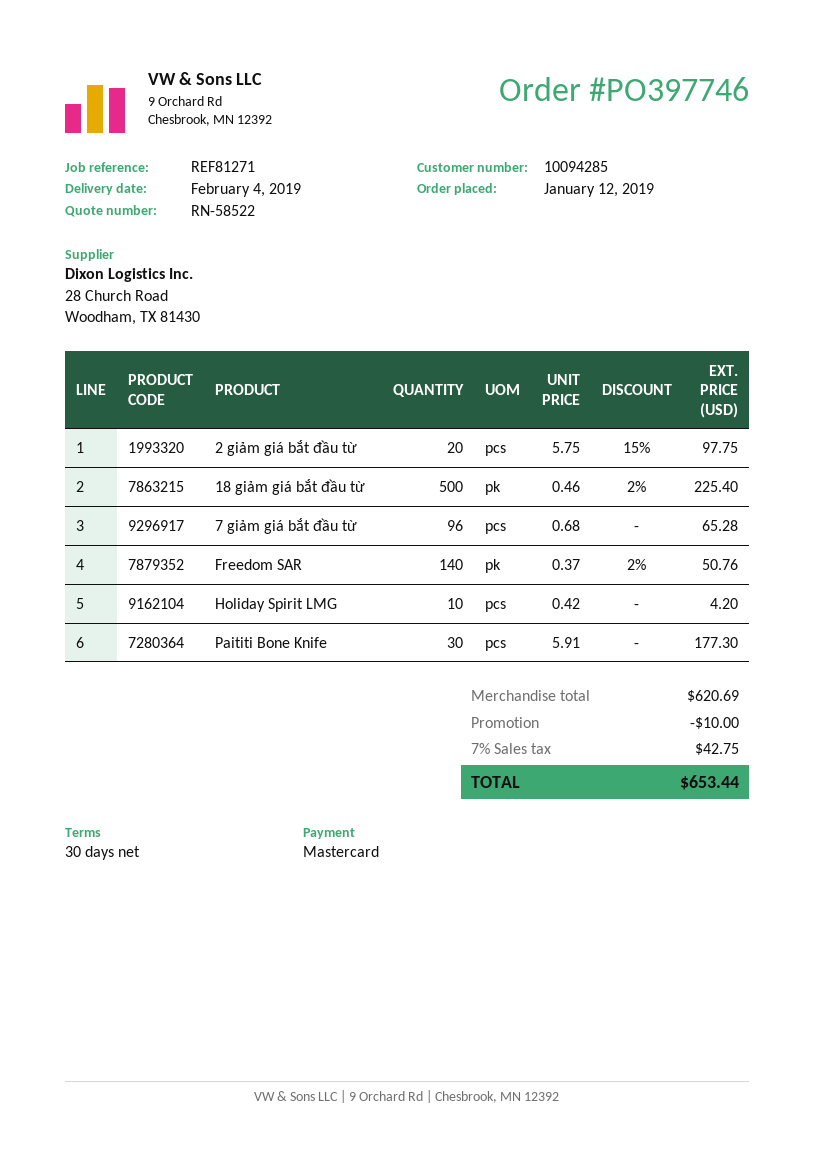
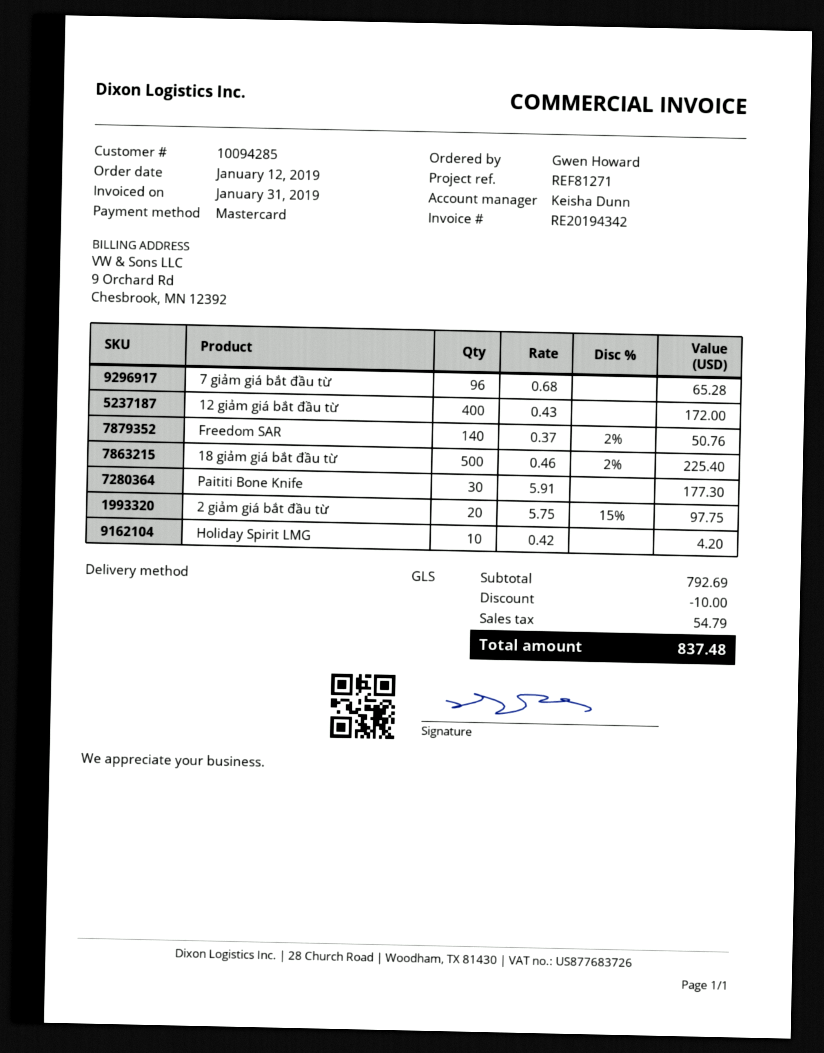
12 giảm giá bắt đầu từ: none -> 400 x 0.43 = 172.00
subtotal: 620.69 -> 792.69
tax: 42.75 -> 54.79
total: 653.44 -> 837.48

